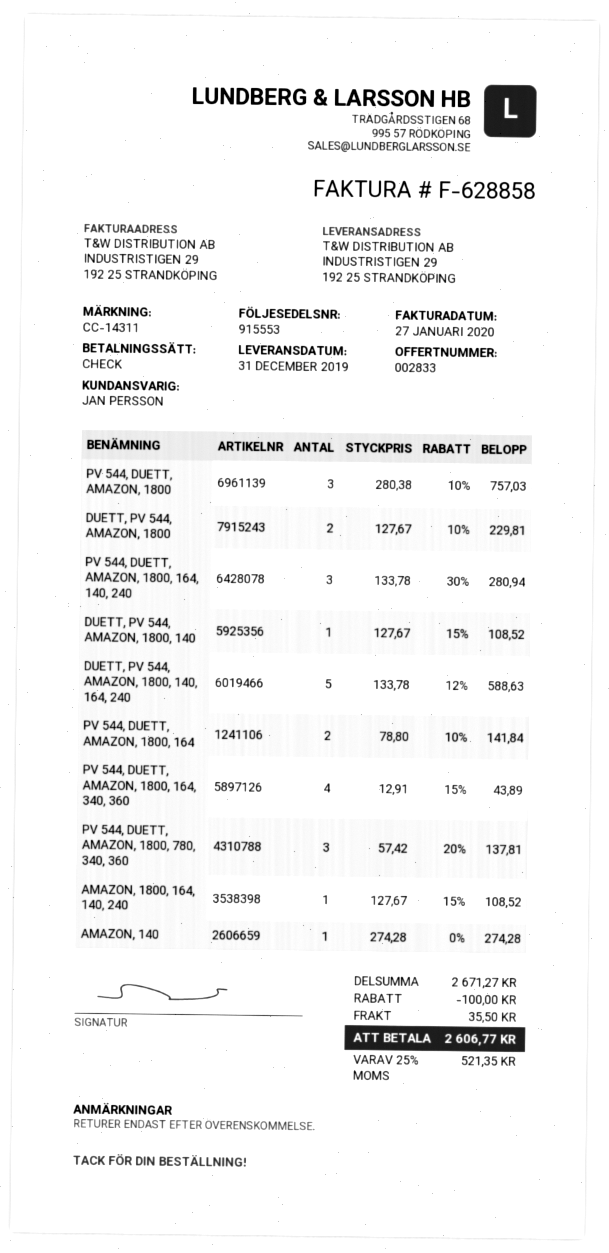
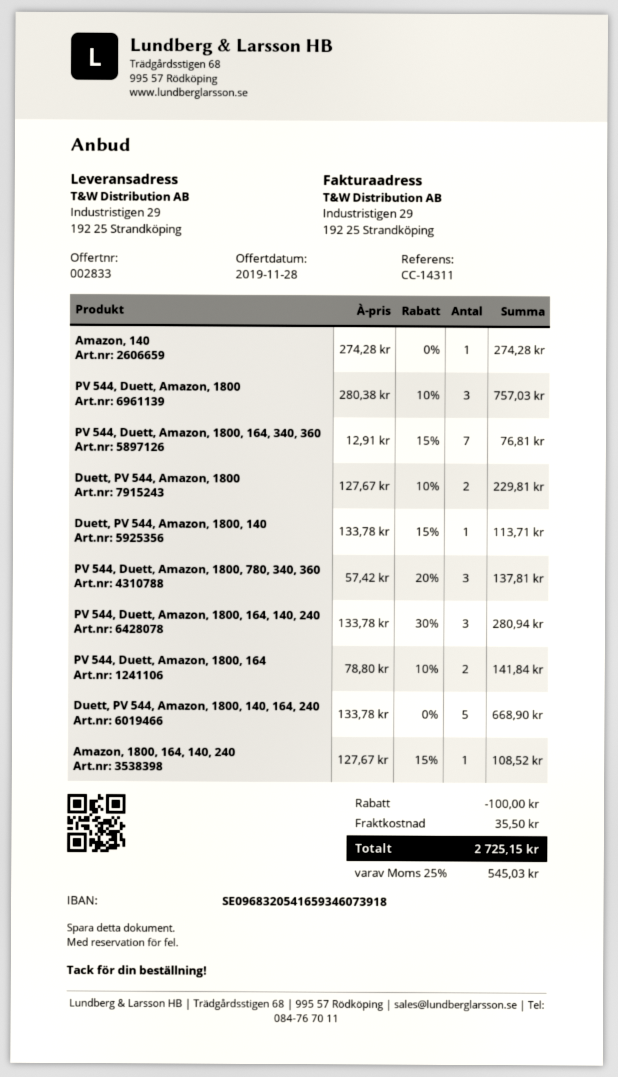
DUETT, PV 544, AMAZON, 1800, 140: 1 x 127.67 - 15% = 108.52 -> 1 x 133.78 - 15% = 113.71
DUETT, PV 544, AMAZON, 1800, 140, 164, 240: 5 x 133.78 - 12% = 588.63 -> 5 x 133.78 = 668.90
PV 544, DUETT, AMAZON, 1800, 164, 340, 360: 4 x 12.91 - 15% = 43.89 -> 7 x 12.91 - 15% = 76.81
tax: 25% = 521.35 -> 25% = 545.03
total: 2606.77 -> 2725.15

